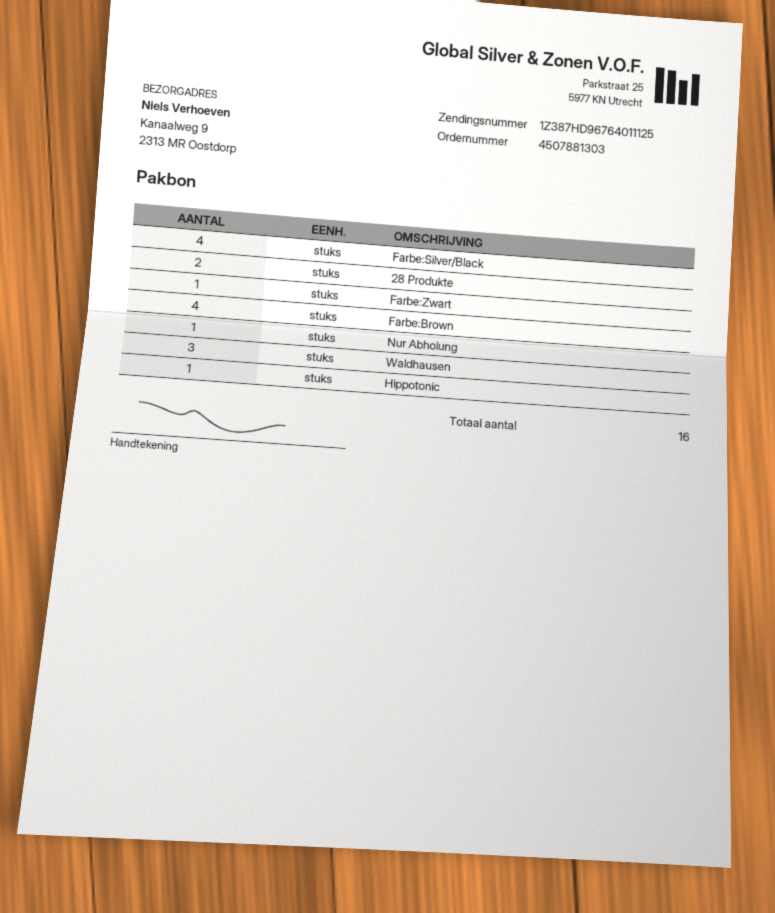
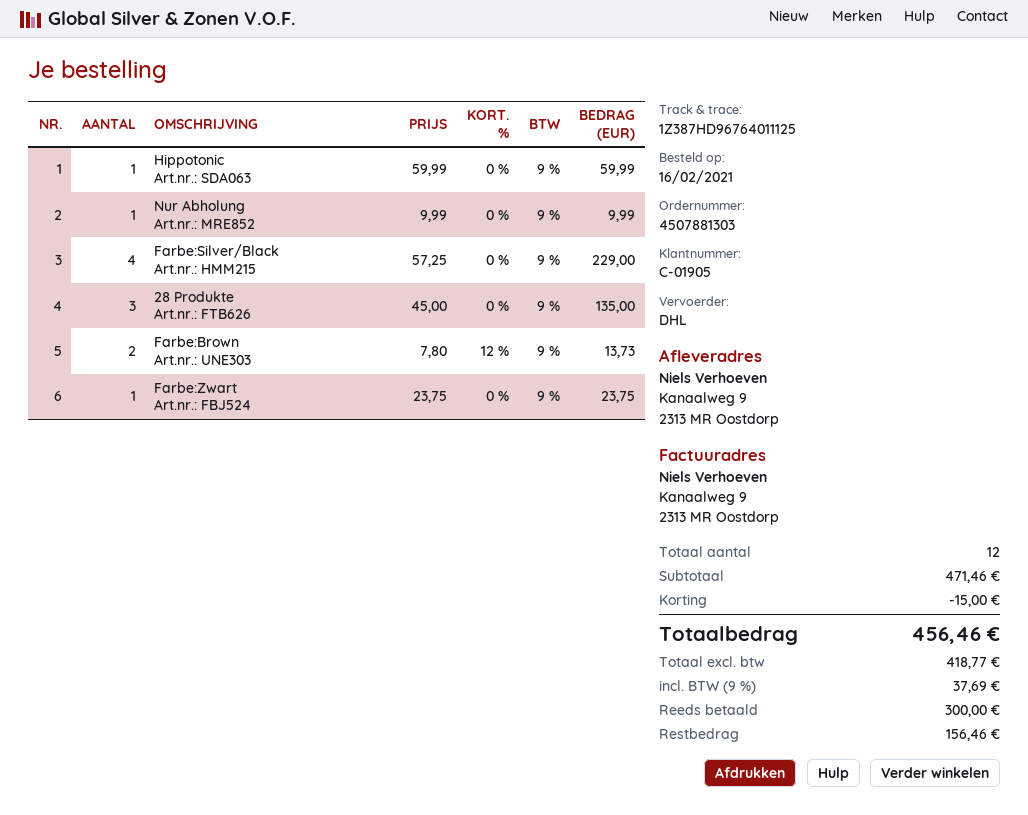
28 Produkte: 2 -> 3
Farbe:Brown: 4 -> 2
Waldhausen: 3 -> none
total quantity: 16 -> 12

